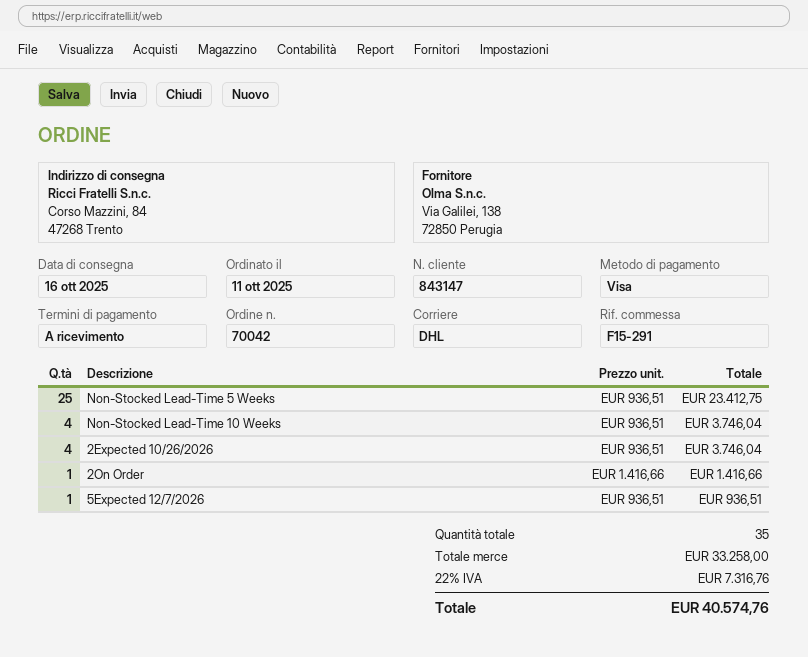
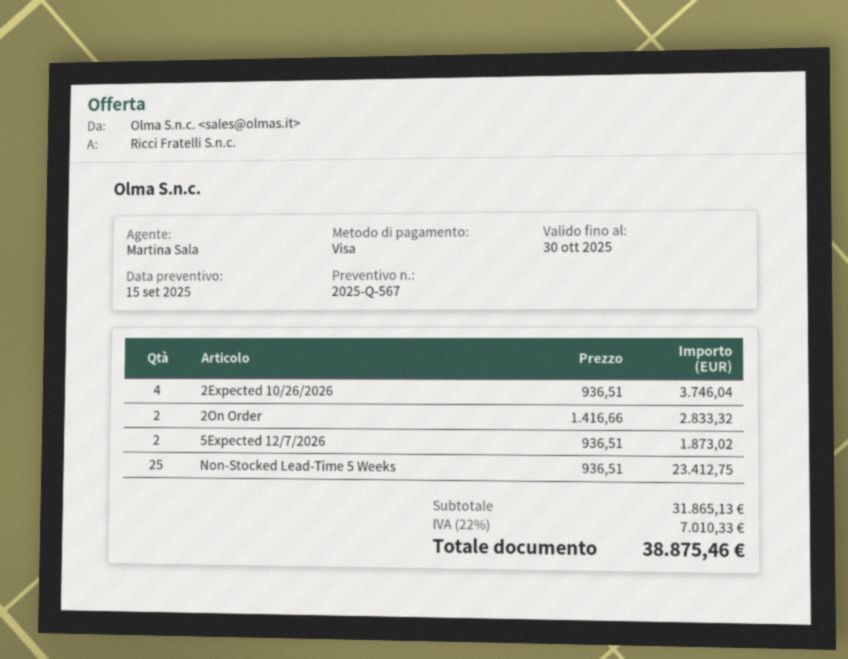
Non-Stocked Lead-Time 10 Weeks: 4 x 936.51 = 3746.04 -> none
2On Order: 1 x 1416.66 = 1416.66 -> 2 x 1416.66 = 2833.32
5Expected 12/7/2026: 1 x 936.51 = 936.51 -> 2 x 936.51 = 1873.02
subtotal: 33258.00 -> 31865.13
tax: 22% = 7316.76 -> 22% = 7010.33
total: 40574.76 -> 38875.46

